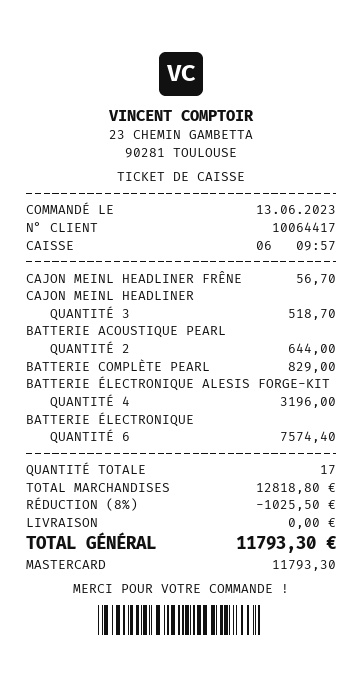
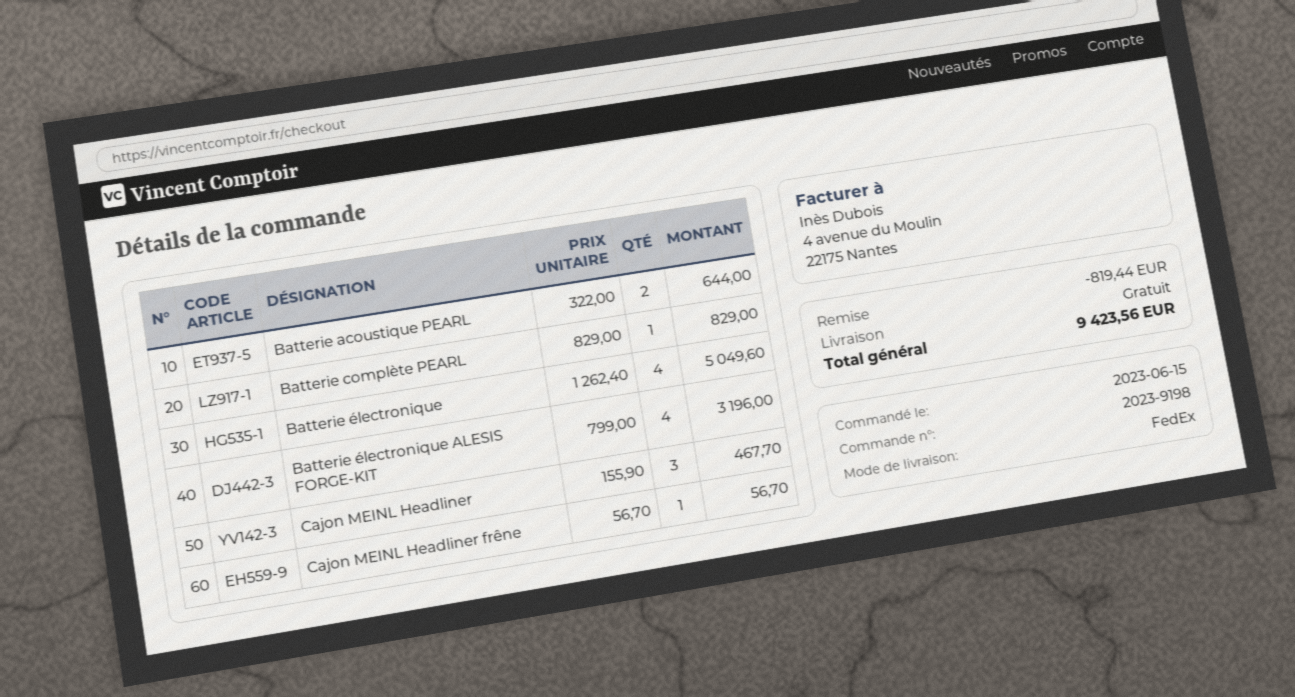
order date: 2023-06-13 -> 2023-06-15
CAJON MEINL HEADLINER: 3 for 518.70 -> 3 for 467.70
BATTERIE ÉLECTRONIQUE: 6 for 7574.40 -> 4 for 5049.60
discount: 1025.50 -> 819.44
total: 11793.30 -> 9423.56

